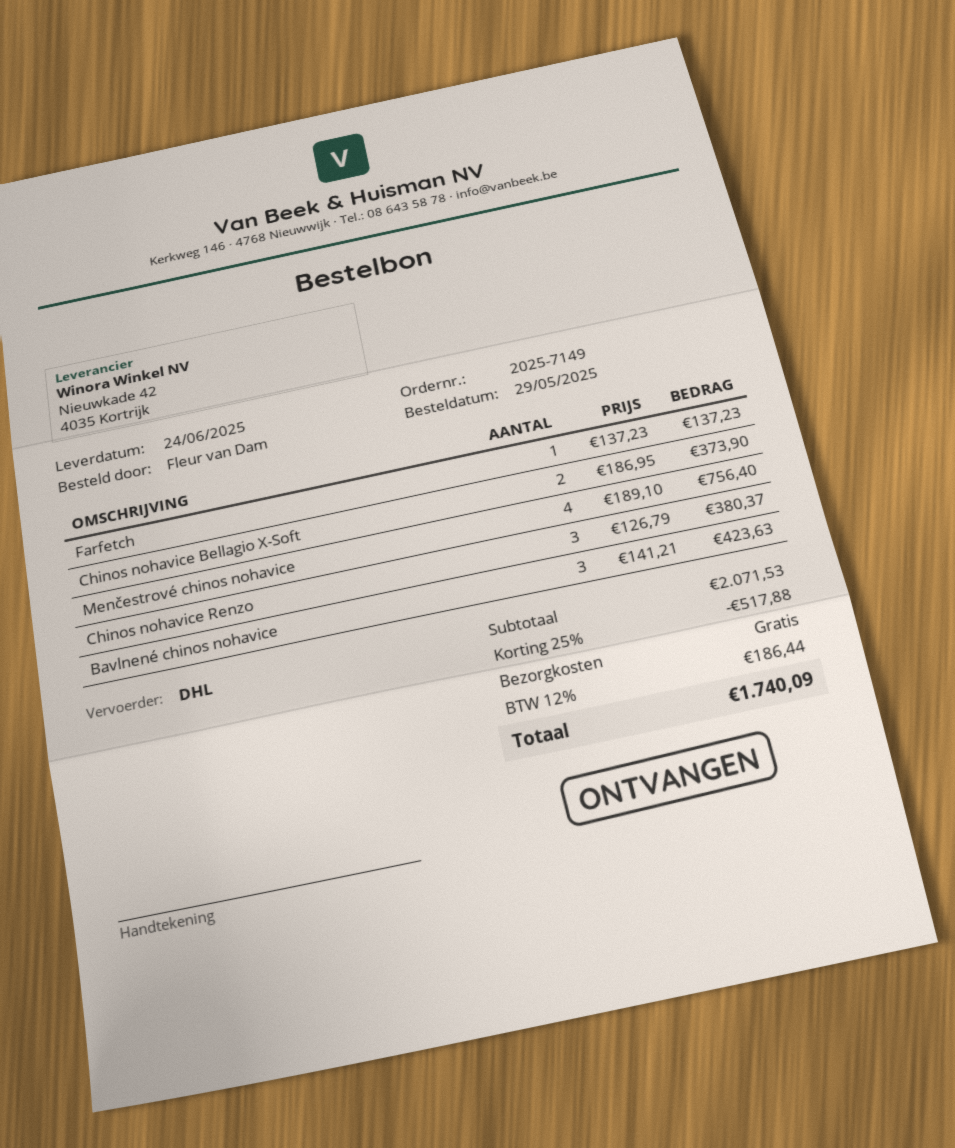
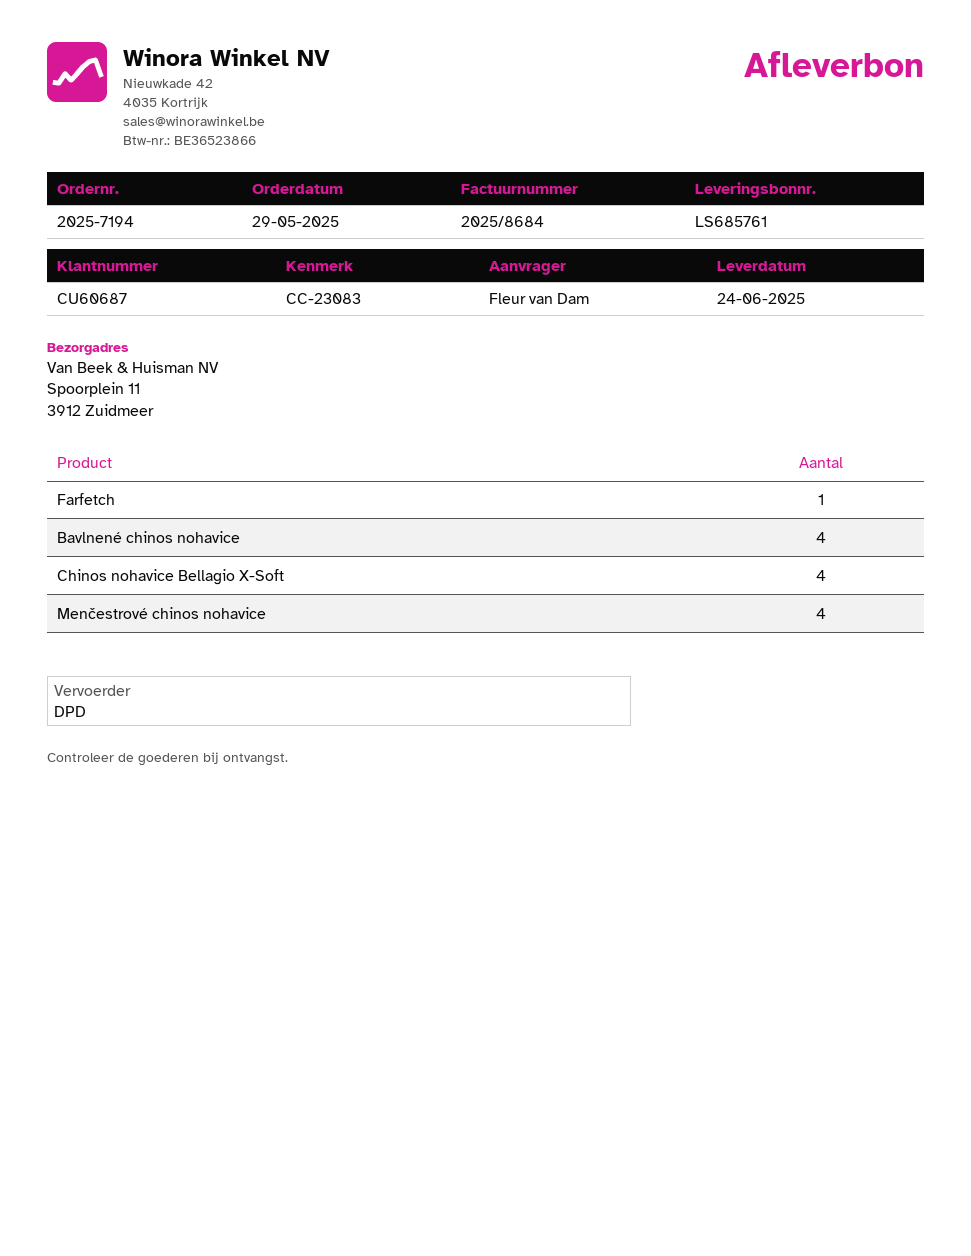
order number: 2025-7149 -> 2025-7194
shipping method: DHL -> DPD
Chinos nohavice Bellagio X-Soft: 2 -> 4
Chinos nohavice Renzo: 3 -> none
Bavlnené chinos nohavice: 3 -> 4

